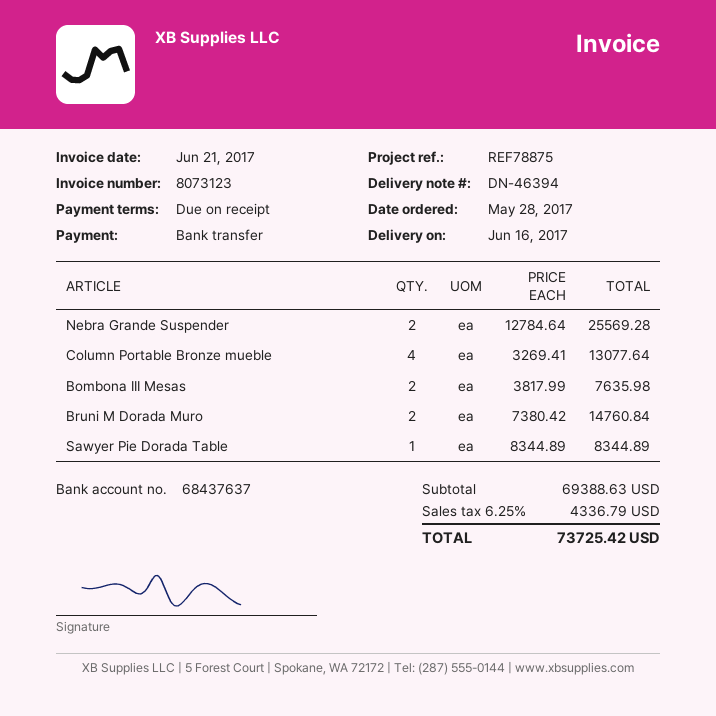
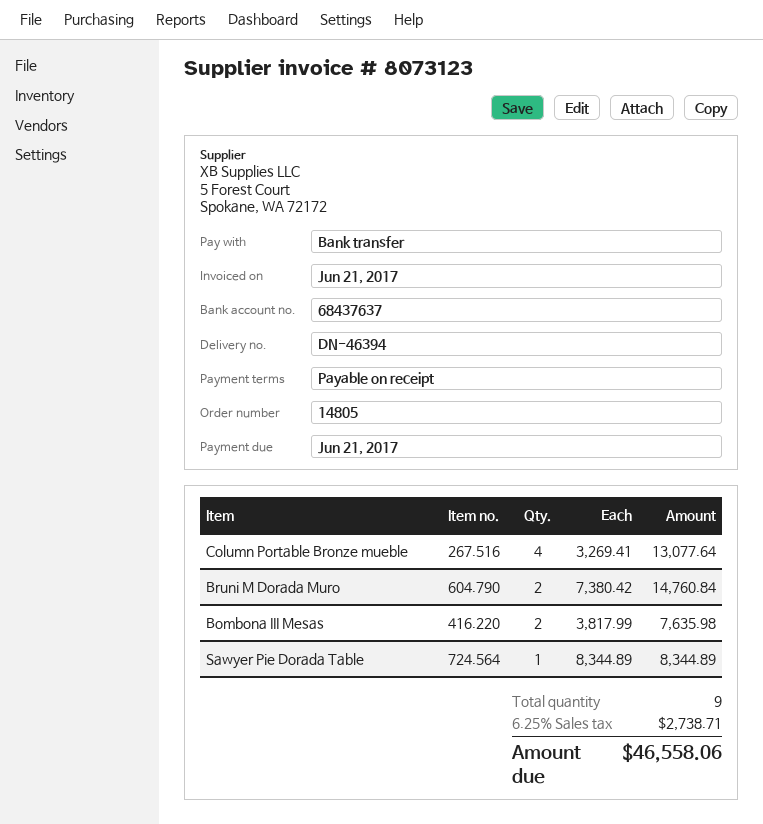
Nebra Grande Suspender: 2 x 12784.64 = 25569.28 -> none
tax: 6.25% = 4336.79 -> 6.25% = 2738.71
total: 73725.42 -> 46558.06

